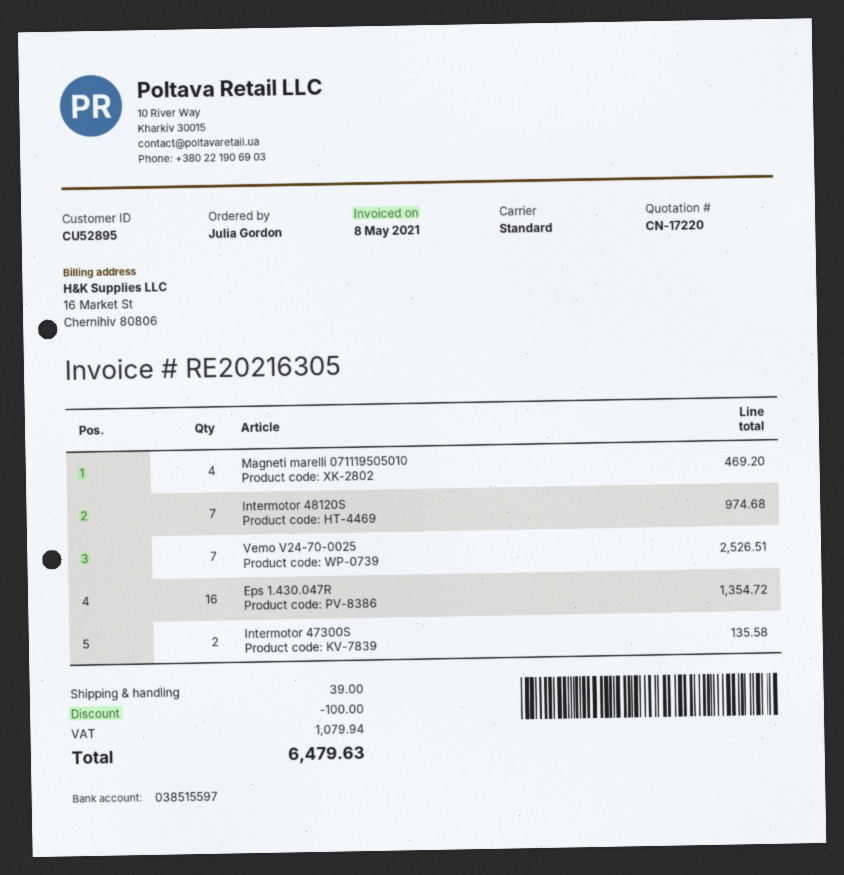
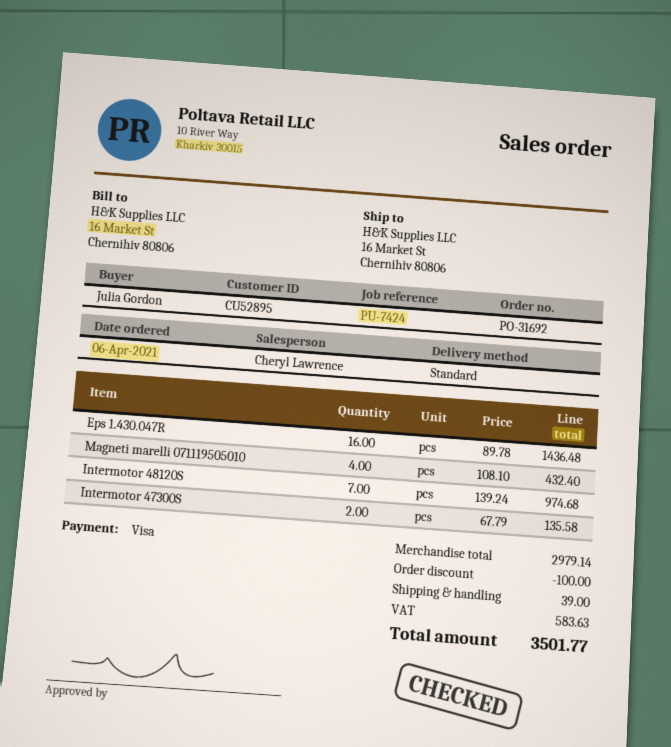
Magneti marelli 071119505010: 4 for 469.20 -> 4 for 432.40
Vemo V24-70-0025: 7 for 2526.51 -> none
Eps 1.430.047R: 16 for 1354.72 -> 16 for 1436.48
tax: 1079.94 -> 583.63
total: 6479.63 -> 3501.77

